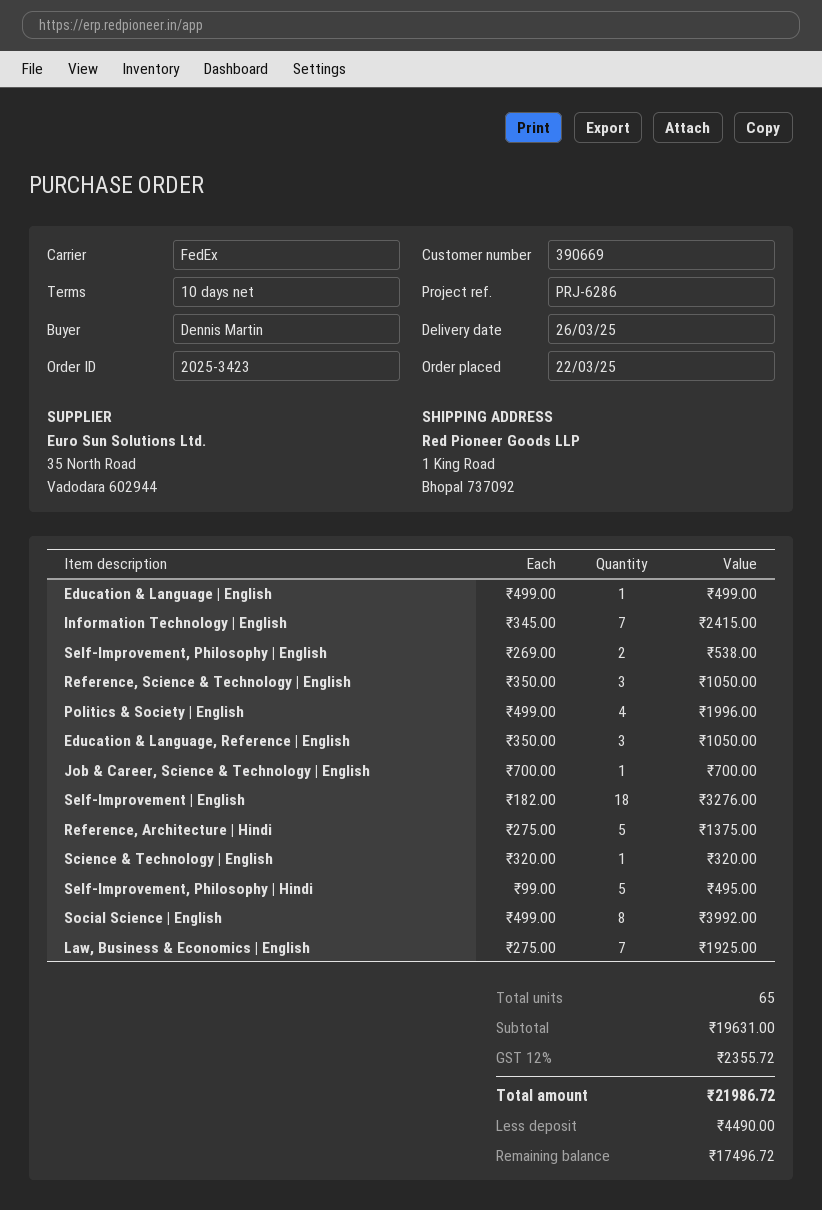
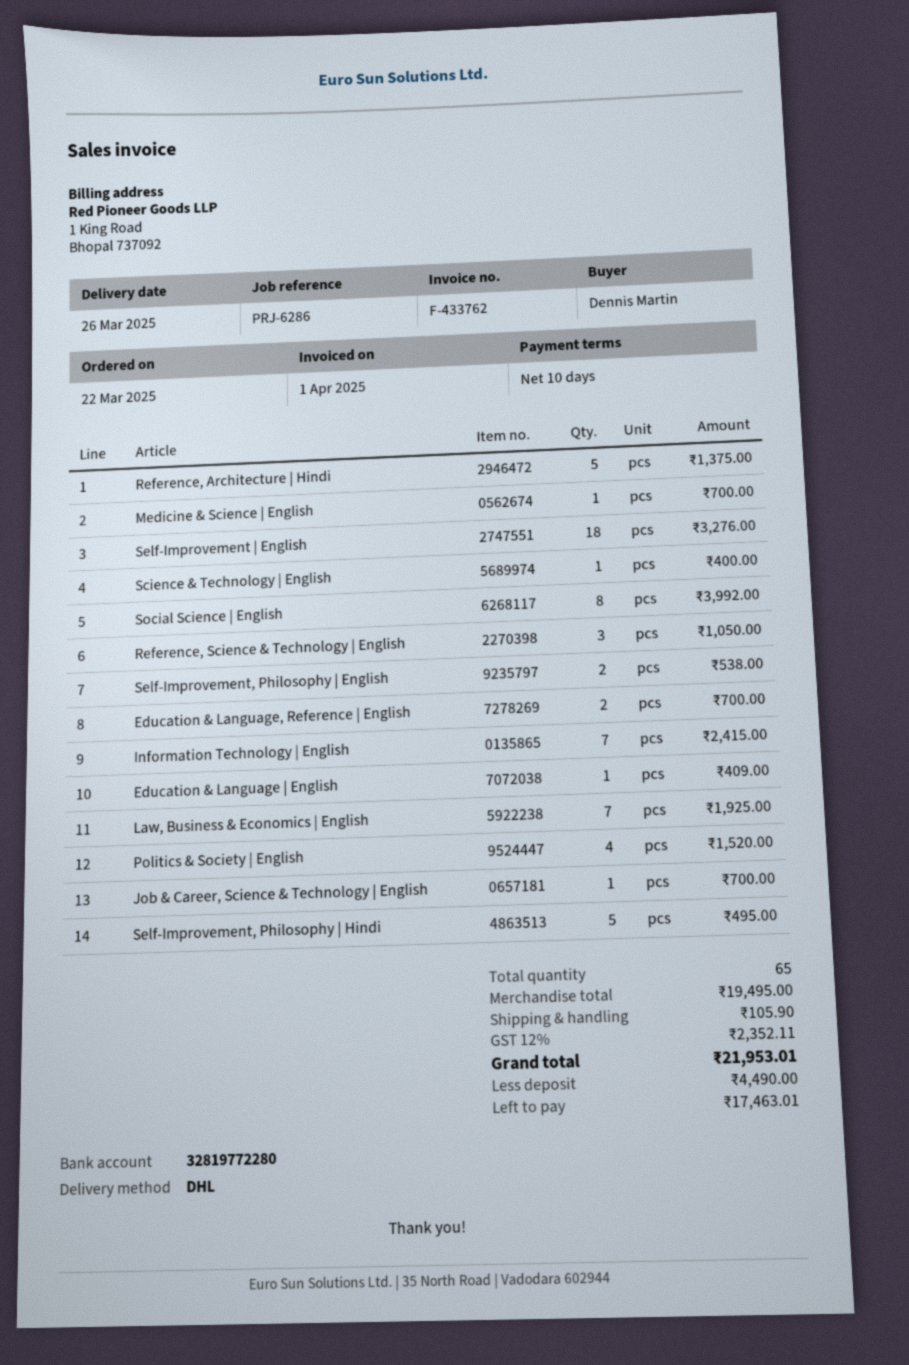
shipping method: FedEx -> DHL
Education & Language | English: 1 for 499.00 -> 1 for 409.00
Politics & Society | English: 4 for 1996.00 -> 4 for 1520.00
Education & Language, Reference | English: 3 for 1050.00 -> 2 for 700.00
Science & Technology | English: 1 for 320.00 -> 1 for 400.00
Medicine & Science | English: none -> 1 for 700.00
subtotal: 19631.00 -> 19495.00
shipping: none -> 105.90
tax: 12% = 2355.72 -> 12% = 2352.11
total: 21986.72 -> 21953.01
balance: 17496.72 -> 17463.01

